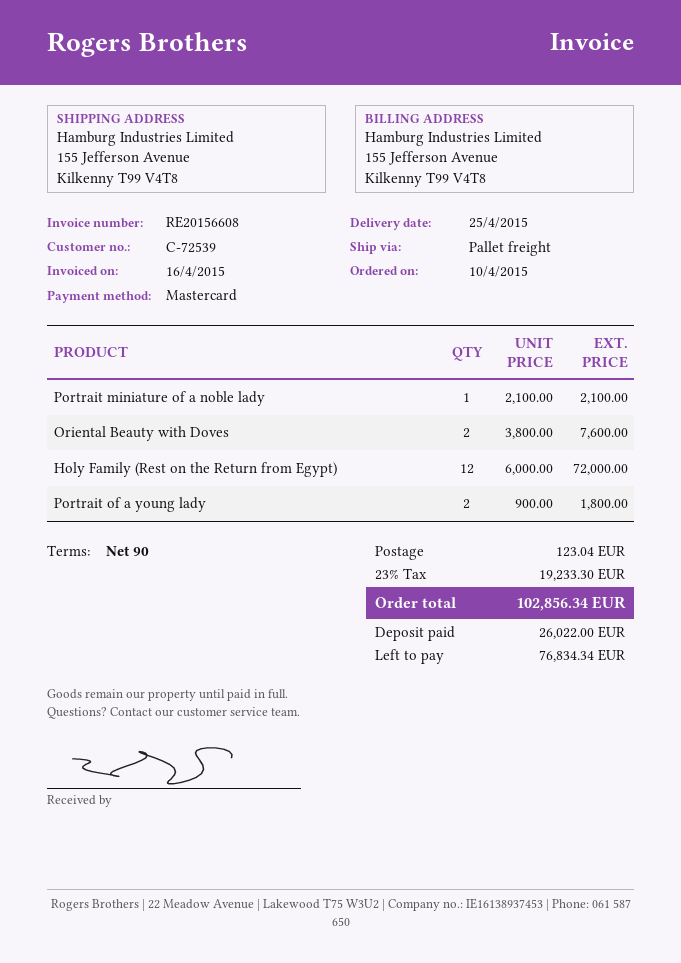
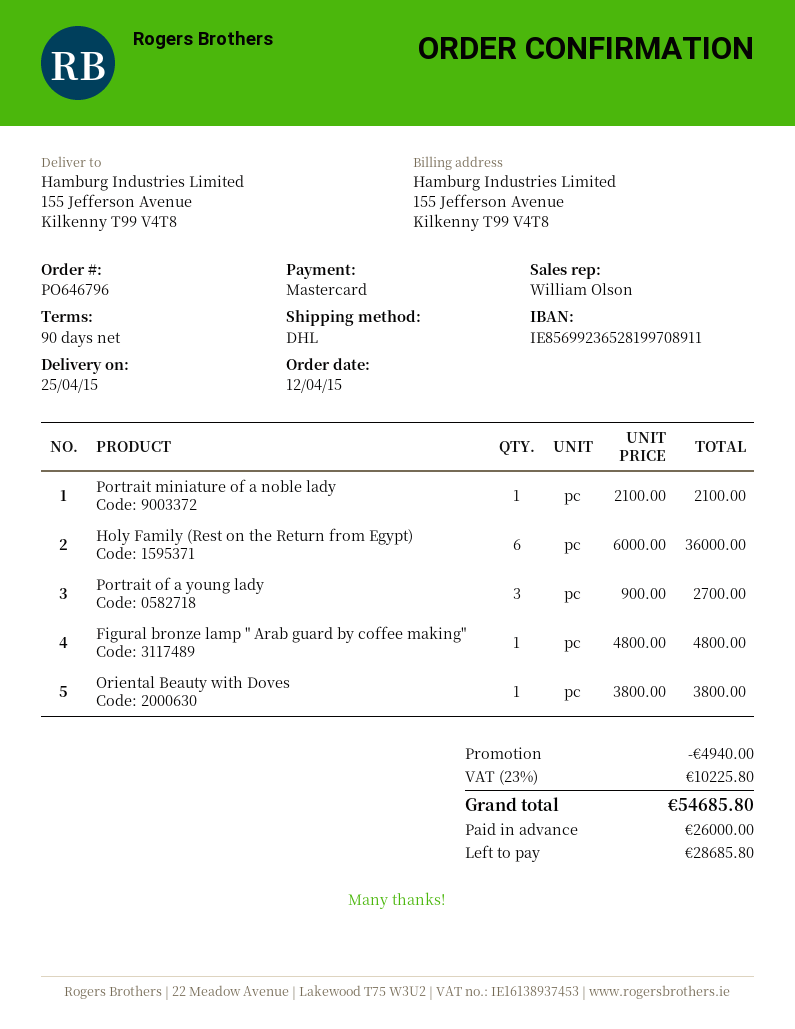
order date: 2015-04-10 -> 2015-04-12
shipping method: pallet freight -> DHL
Oriental Beauty with Doves: 2 x 3800.00 = 7600.00 -> 1 x 3800.00 = 3800.00
Holy Family (Rest on the Return from Egypt): 12 x 6000.00 = 72000.00 -> 6 x 6000.00 = 36000.00
Portrait of a young lady: 2 x 900.00 = 1800.00 -> 3 x 900.00 = 2700.00
Figural bronze lamp " Arab guard by coffee making": none -> 1 x 4800.00 = 4800.00
discount: none -> 4940.00
shipping: 123.04 -> none
tax: 23% = 19233.30 -> 23% = 10225.80
total: 102856.34 -> 54685.80
deposit: 26022.00 -> 26000.00
balance: 76834.34 -> 28685.80

